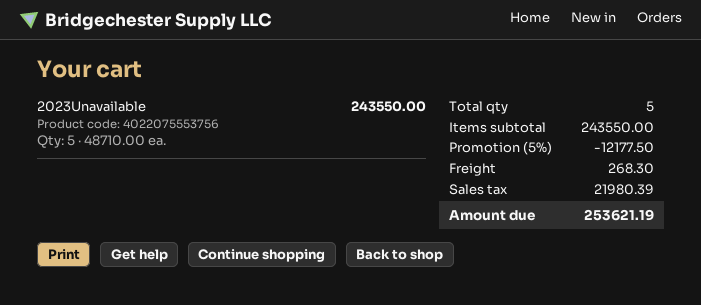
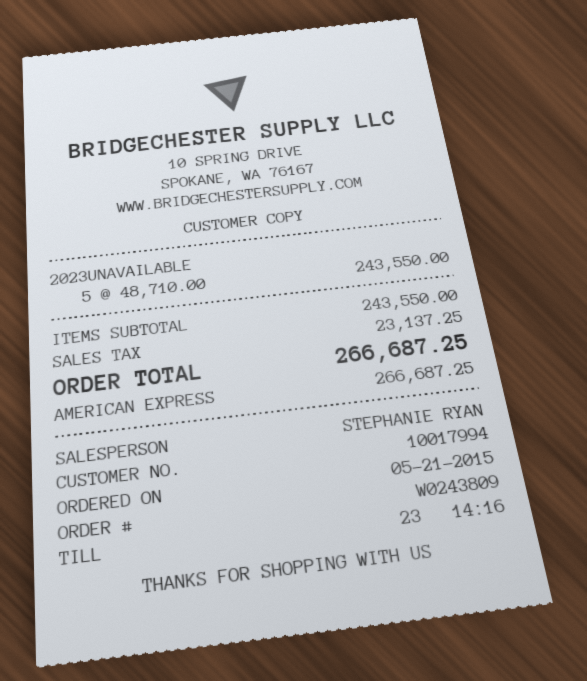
discount: 5% = 12177.50 -> none
shipping: 268.30 -> none
tax: 21980.39 -> 23137.25
total: 253621.19 -> 266687.25

